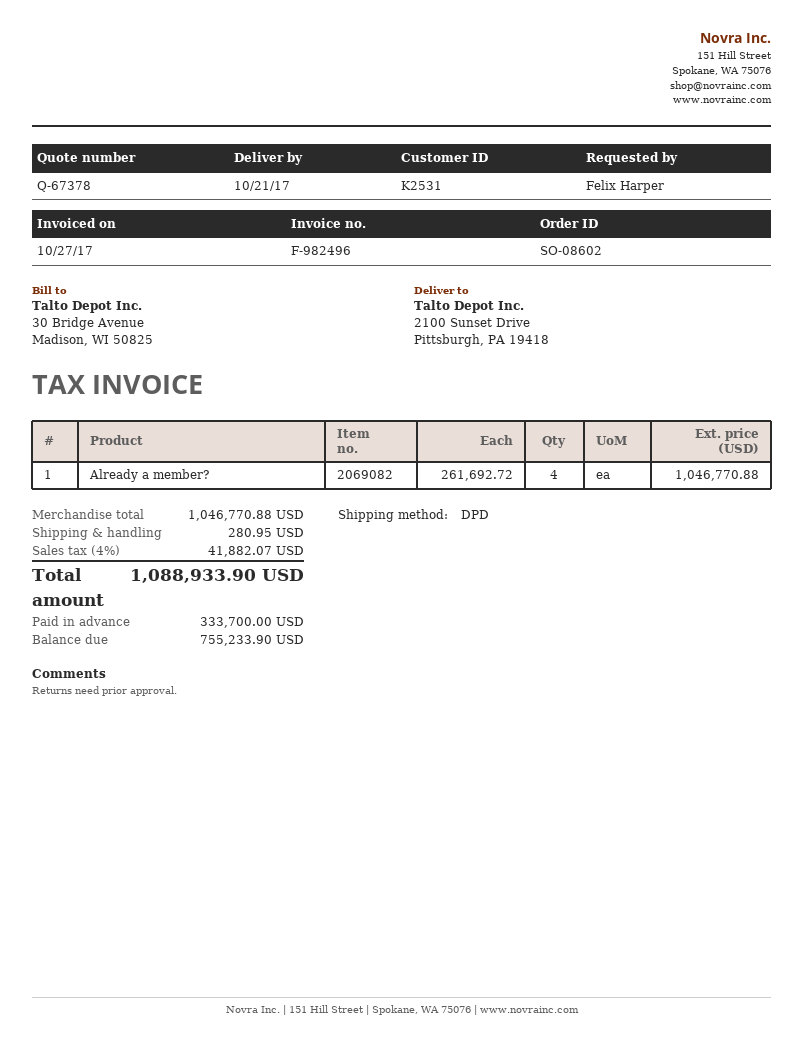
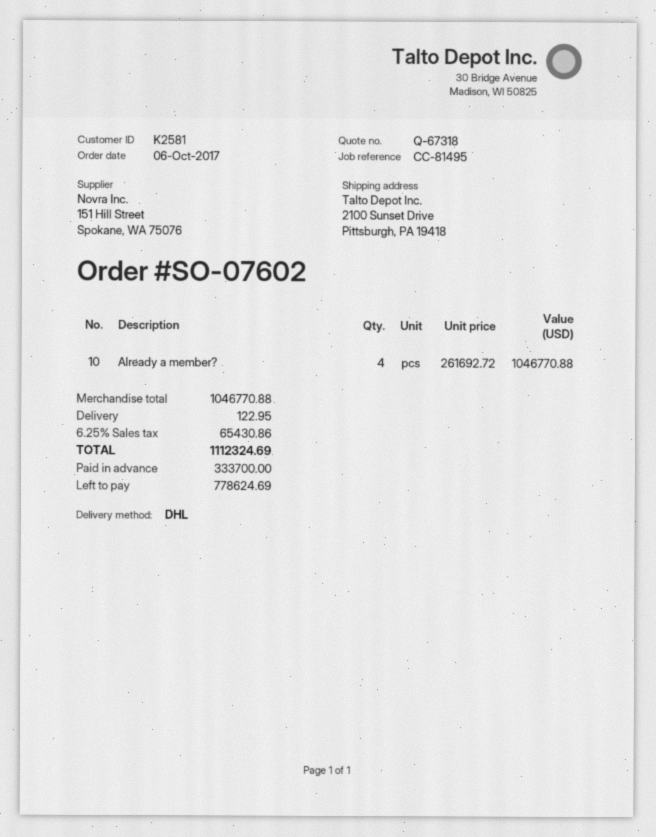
quote number: Q-67378 -> Q-67318
order number: SO-08602 -> SO-07602
customer number: K2531 -> K2581
shipping method: DPD -> DHL
shipping: 280.95 -> 122.95
tax: 4% = 41882.07 -> 6.25% = 65430.86
total: 1088933.90 -> 1112324.69
balance: 755233.90 -> 778624.69

